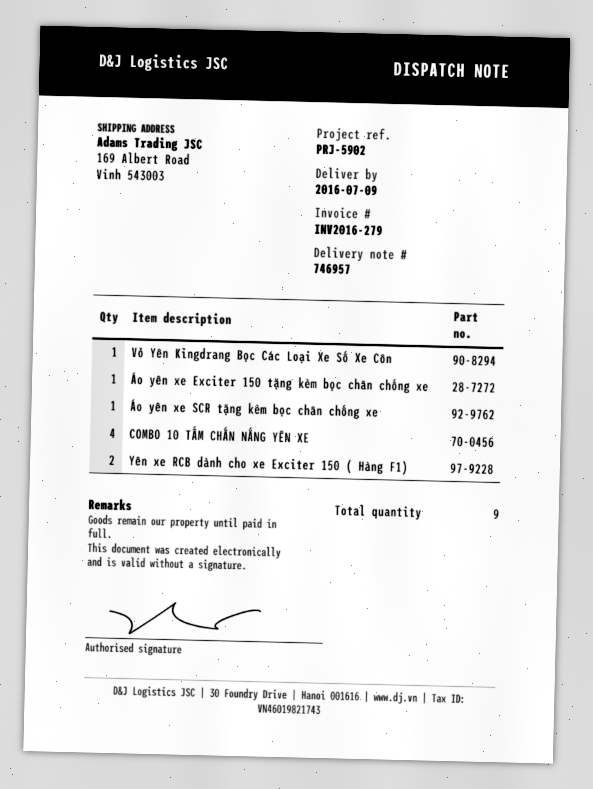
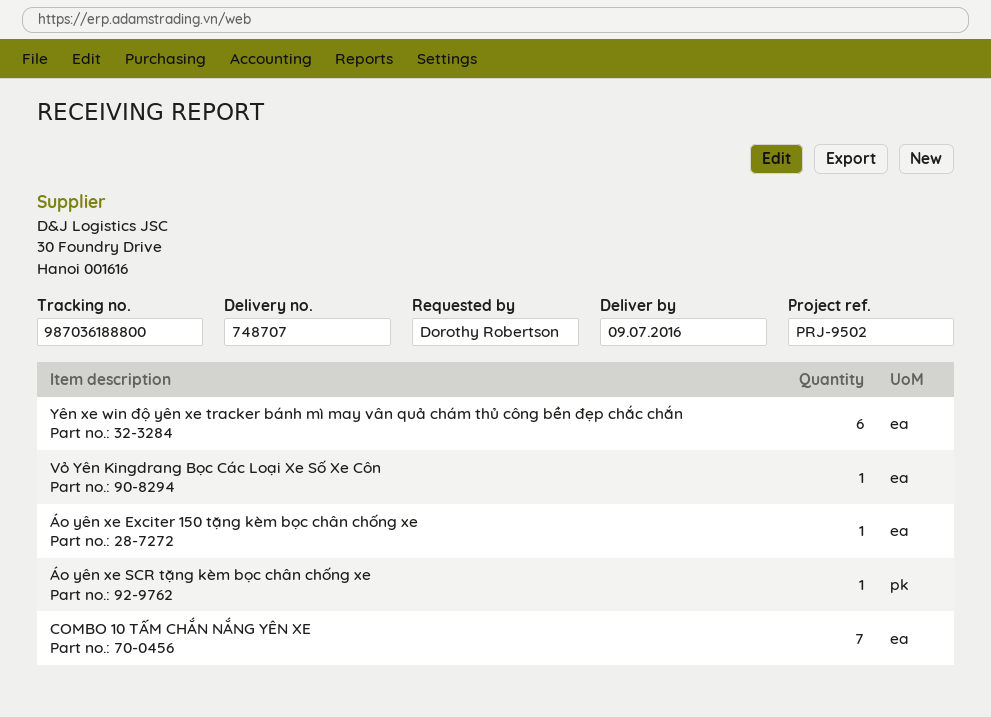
delivery note number: 746957 -> 748707
reference: PRJ-5902 -> PRJ-9502
COMBO 10 TẤM CHẮN NẮNG YÊN XE: 4 -> 7
Yên xe RCB dành cho xe Exciter 150 ( Hàng F1): 2 -> none
Yên xe win độ yên xe tracker bánh mì may vân quả chám thủ công bền đẹp chắc chắn: none -> 6

